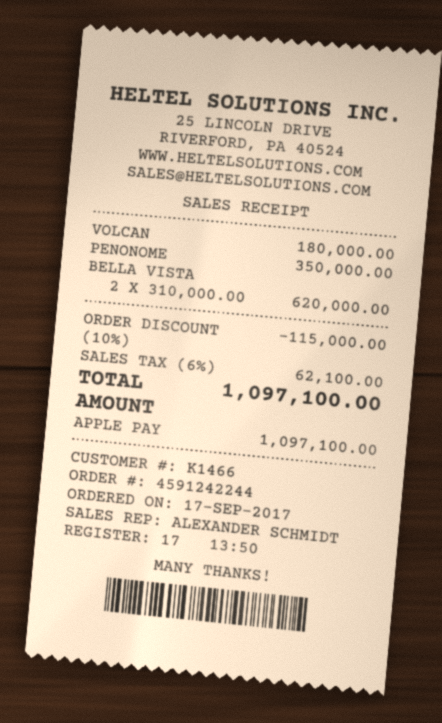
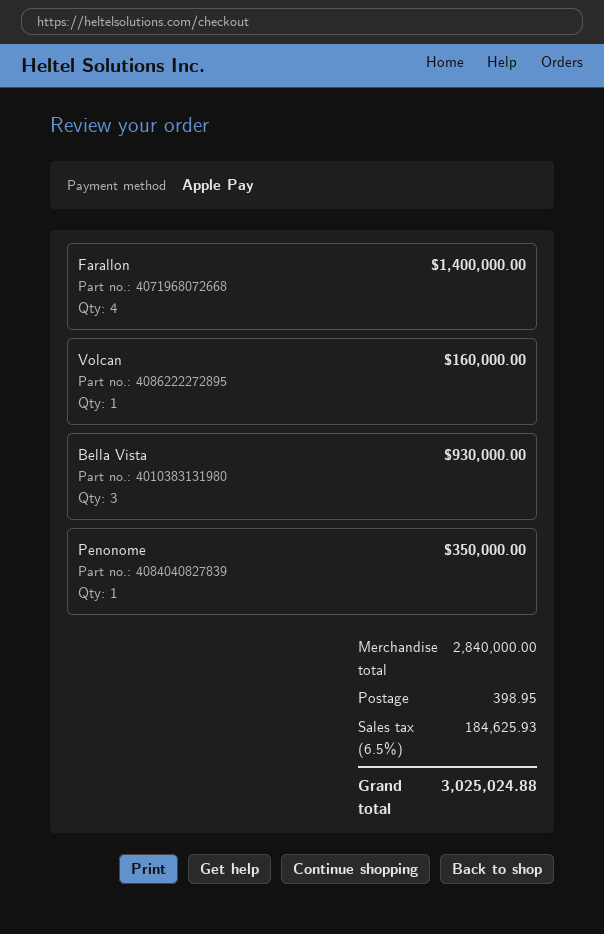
VOLCAN: 1 for 180000.00 -> 1 for 160000.00
BELLA VISTA: 2 for 620000.00 -> 3 for 930000.00
Farallon: none -> 4 for 1400000.00
discount: 10% = 115000.00 -> none
shipping: none -> 398.95
tax: 6% = 62100.00 -> 6.5% = 184625.93
total: 1097100.00 -> 3025024.88

